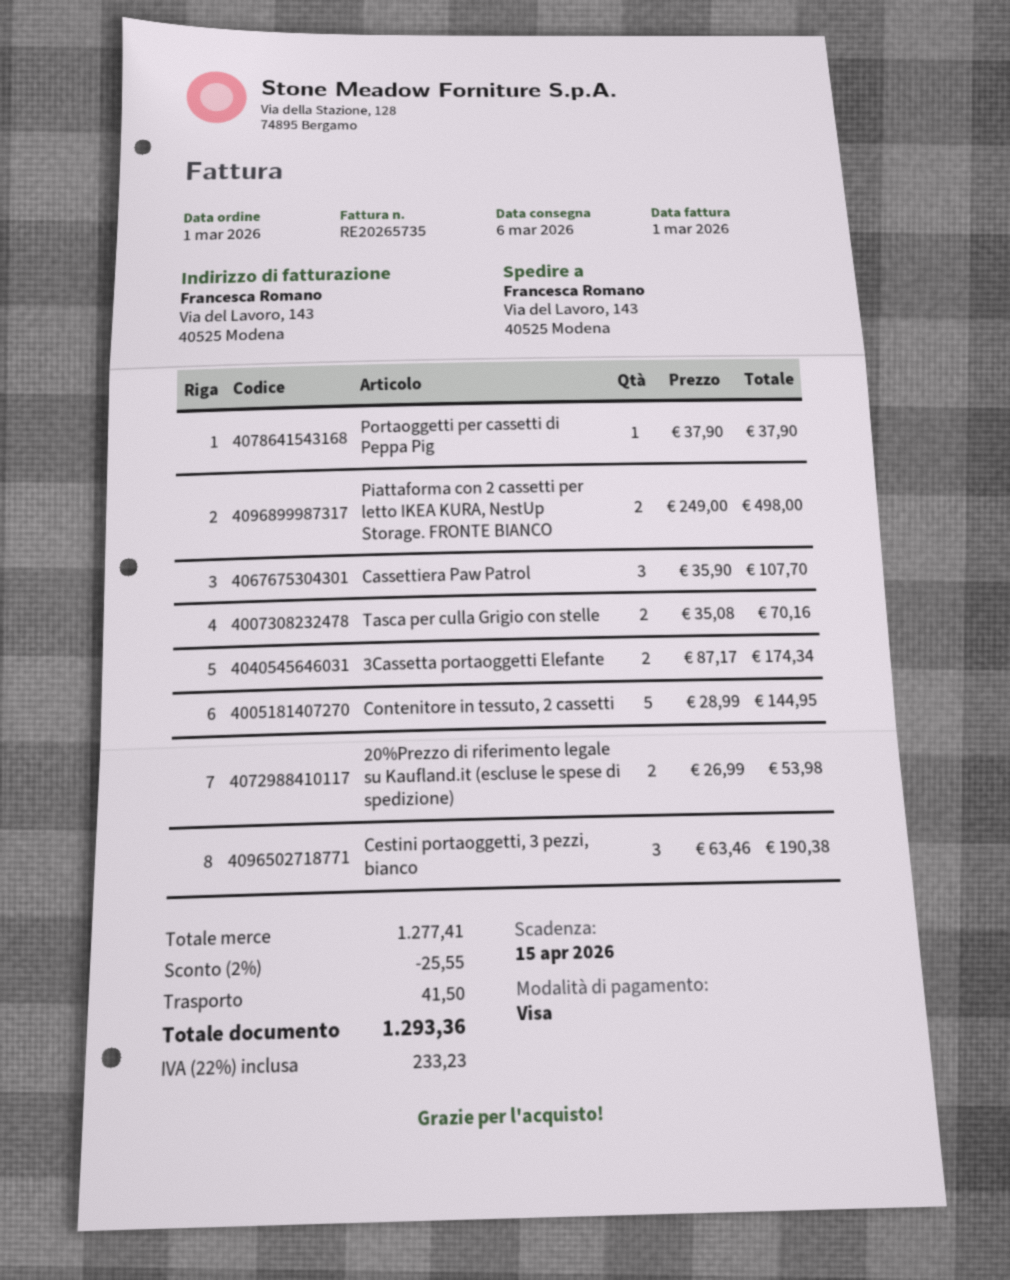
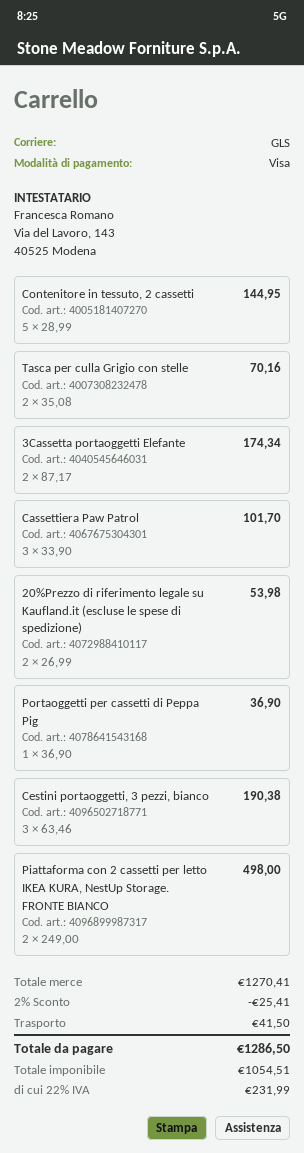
Portaoggetti per cassetti di Peppa Pig: 1 x 37.90 = 37.90 -> 1 x 36.90 = 36.90
Cassettiera Paw Patrol: 3 x 35.90 = 107.70 -> 3 x 33.90 = 101.70
subtotal: 1277.41 -> 1270.41
discount: 2% = 25.55 -> 2% = 25.41
tax: 22% = 233.23 -> 22% = 231.99
total: 1293.36 -> 1286.50

